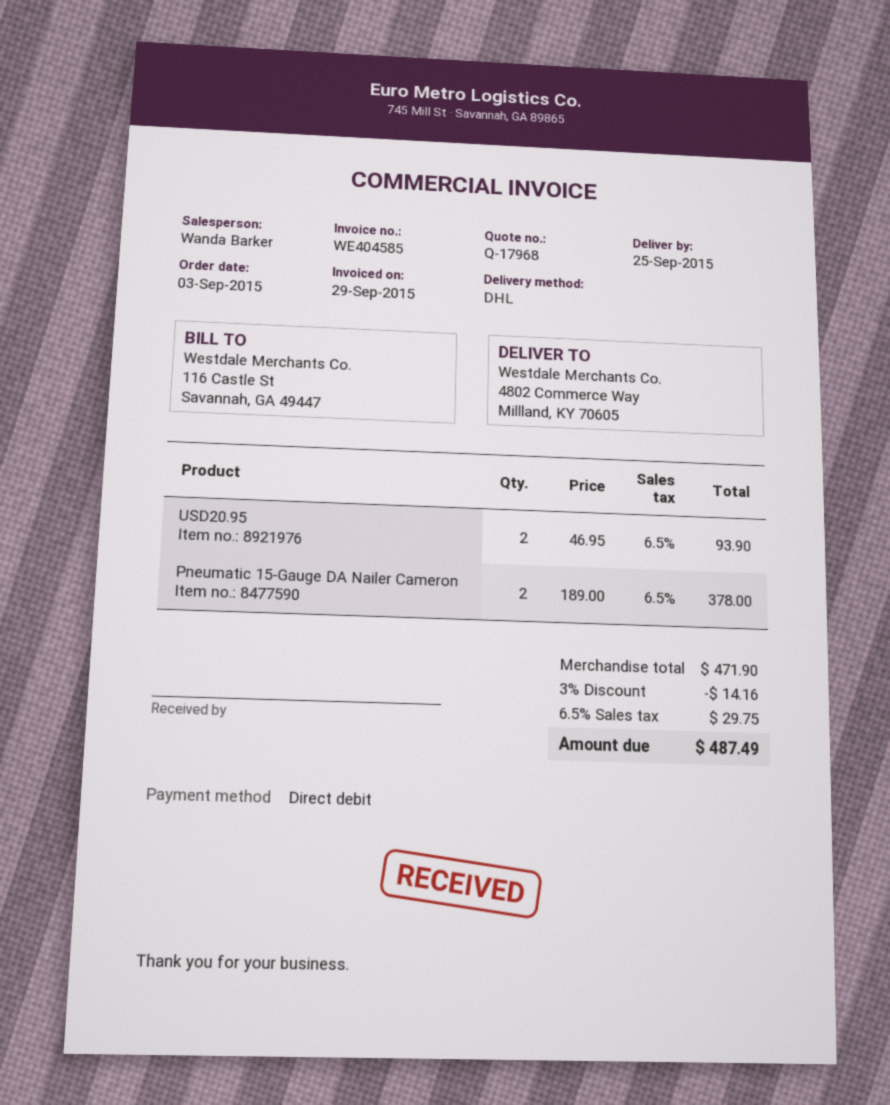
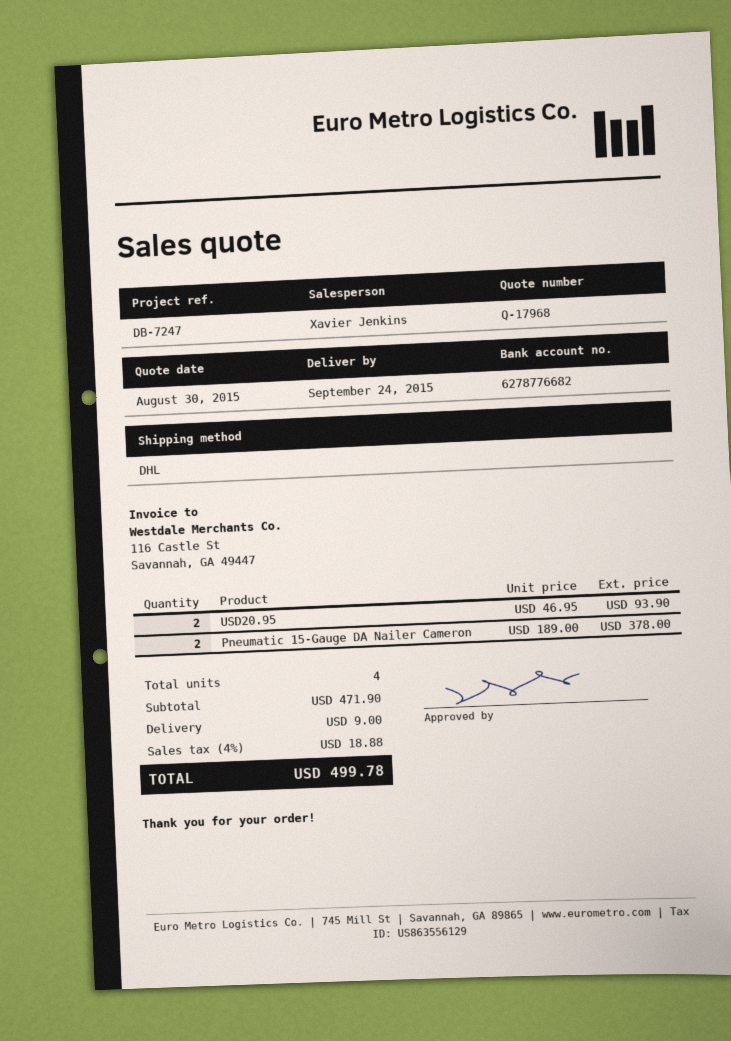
delivery date: 2015-09-25 -> 2015-09-24
sales rep: Wanda Barker -> Xavier Jenkins
discount: 3% = 14.16 -> none
shipping: none -> 9.00
tax: 6.5% = 29.75 -> 4% = 18.88
total: 487.49 -> 499.78

